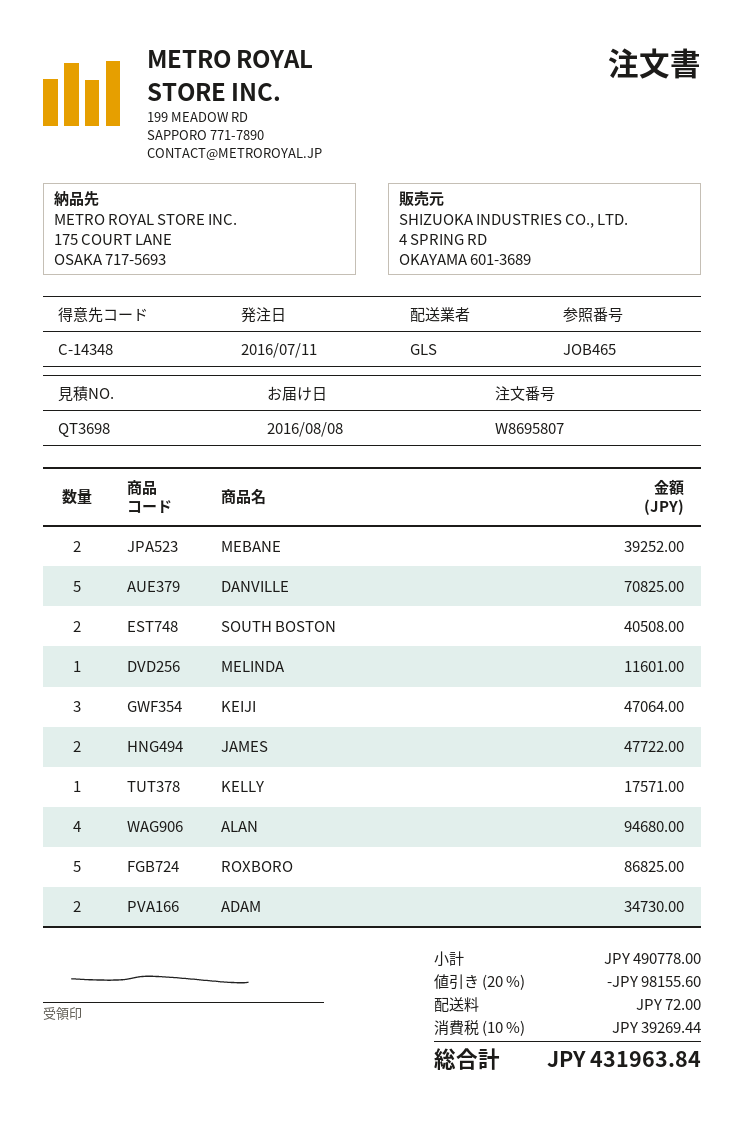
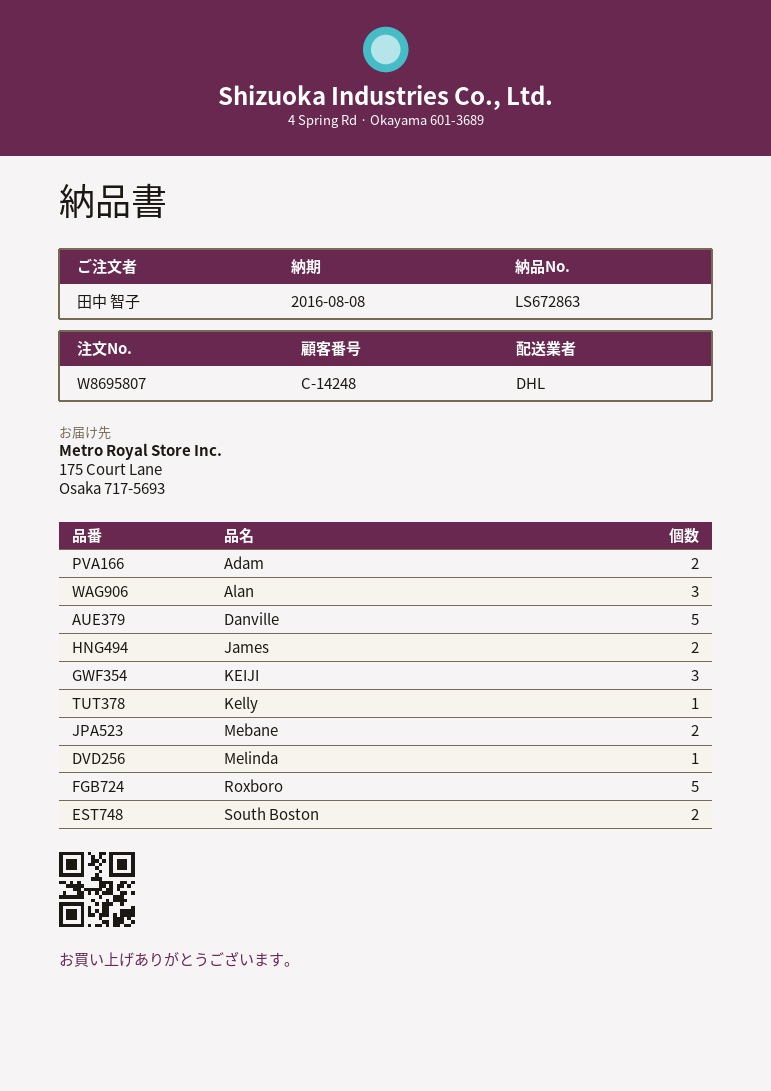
customer number: C-14348 -> C-14248
shipping method: GLS -> DHL
ALAN: 4 -> 3

